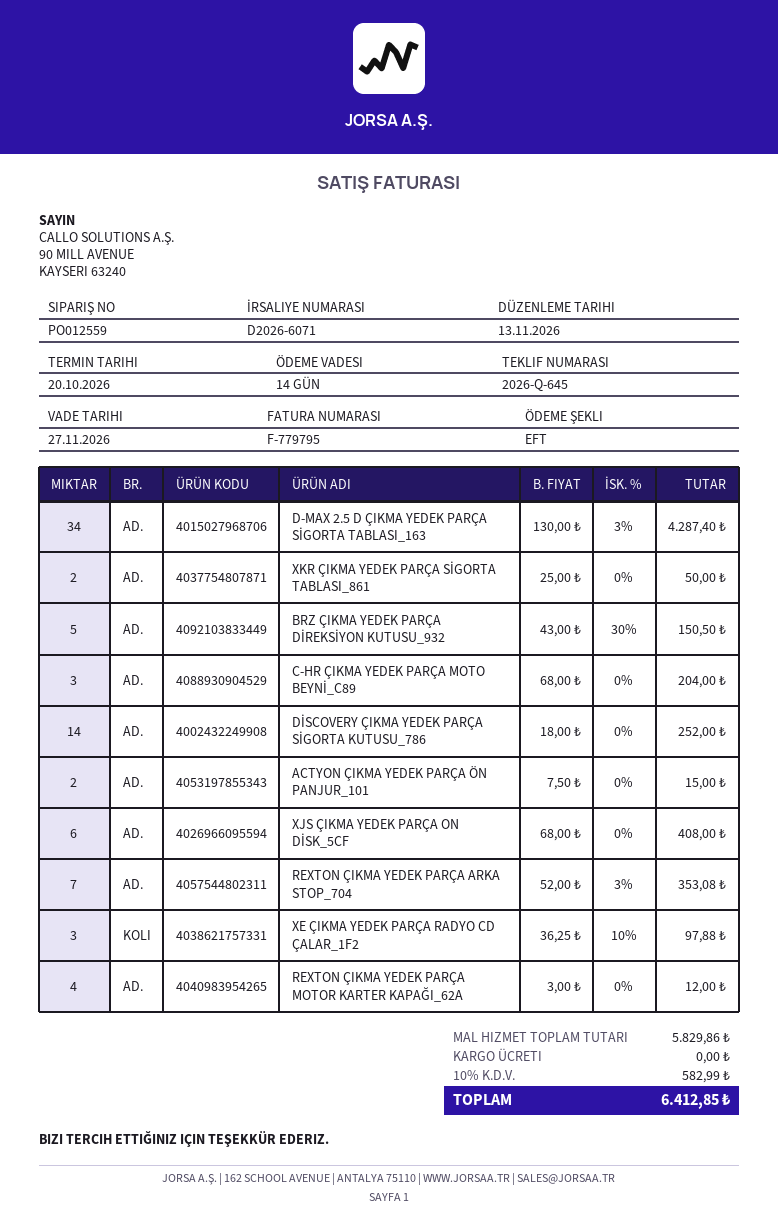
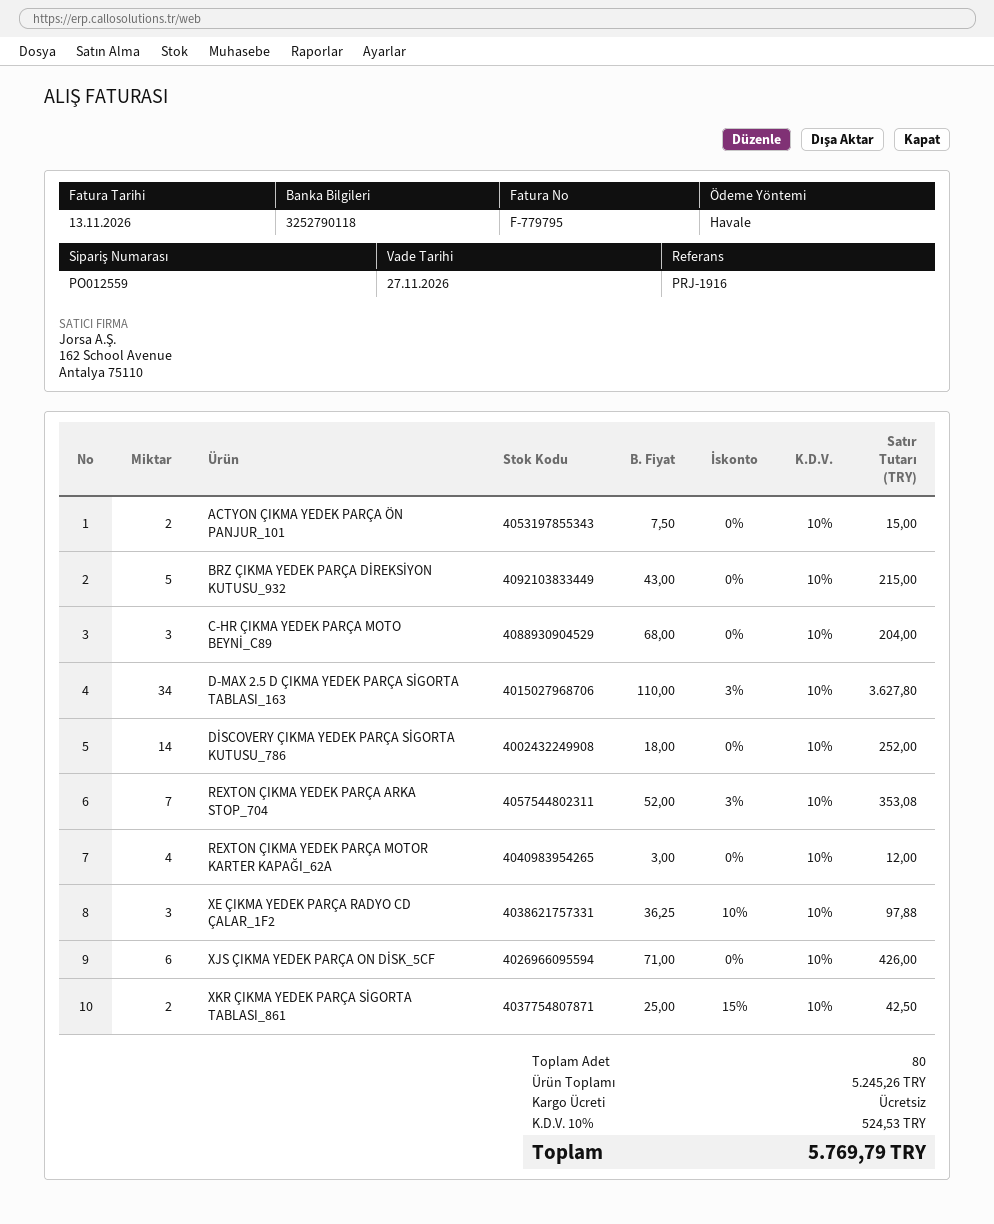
D-MAX 2.5 D ÇIKMA YEDEK PARÇA SİGORTA TABLASI_163: 34 x 130.00 - 3% = 4287.40 -> 34 x 110.00 - 3% = 3627.80
XKR ÇIKMA YEDEK PARÇA SİGORTA TABLASI_861: 2 x 25.00 = 50.00 -> 2 x 25.00 - 15% = 42.50
BRZ ÇIKMA YEDEK PARÇA DİREKSİYON KUTUSU_932: 5 x 43.00 - 30% = 150.50 -> 5 x 43.00 = 215.00
XJS ÇIKMA YEDEK PARÇA ON DİSK_5CF: 6 x 68.00 = 408.00 -> 6 x 71.00 = 426.00
subtotal: 5829.86 -> 5245.26
tax: 10% = 582.99 -> 10% = 524.53
total: 6412.85 -> 5769.79

